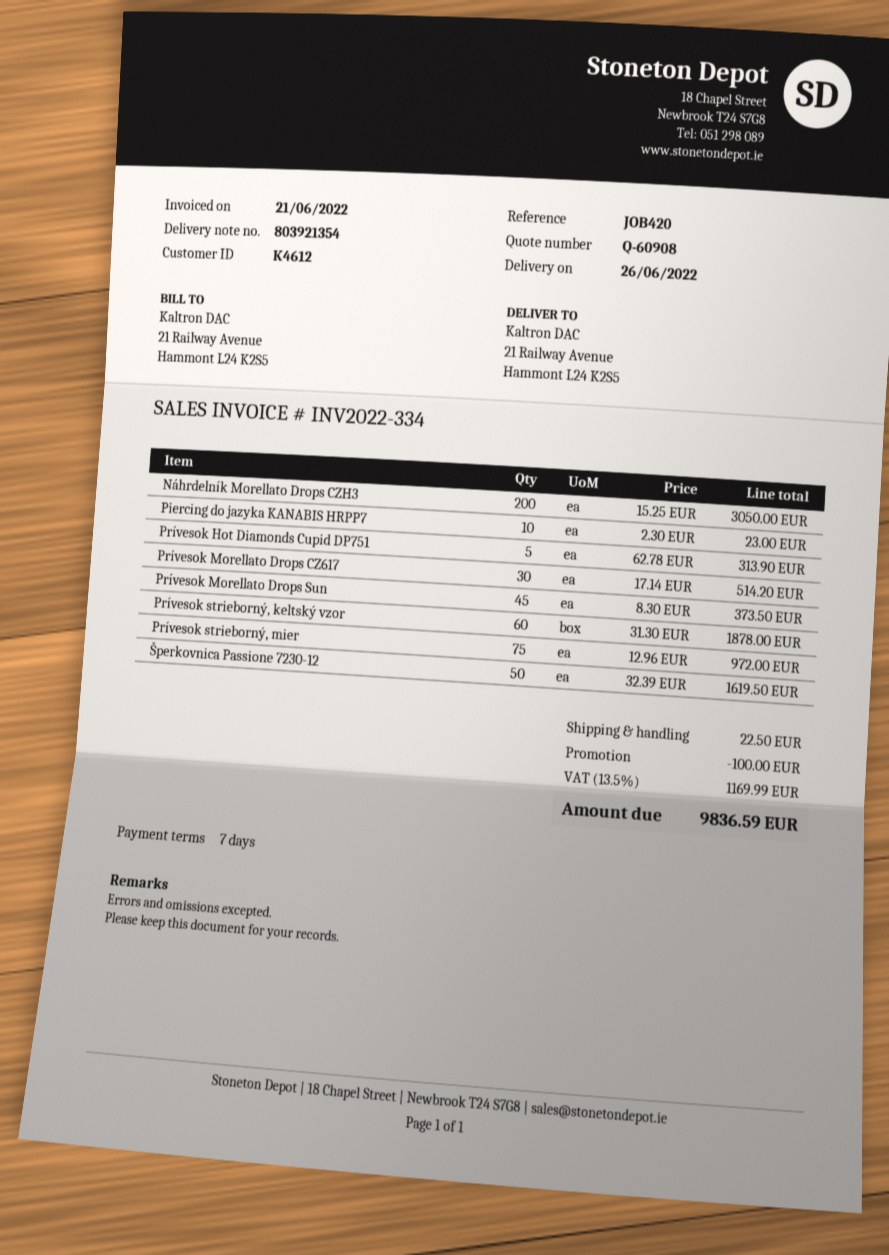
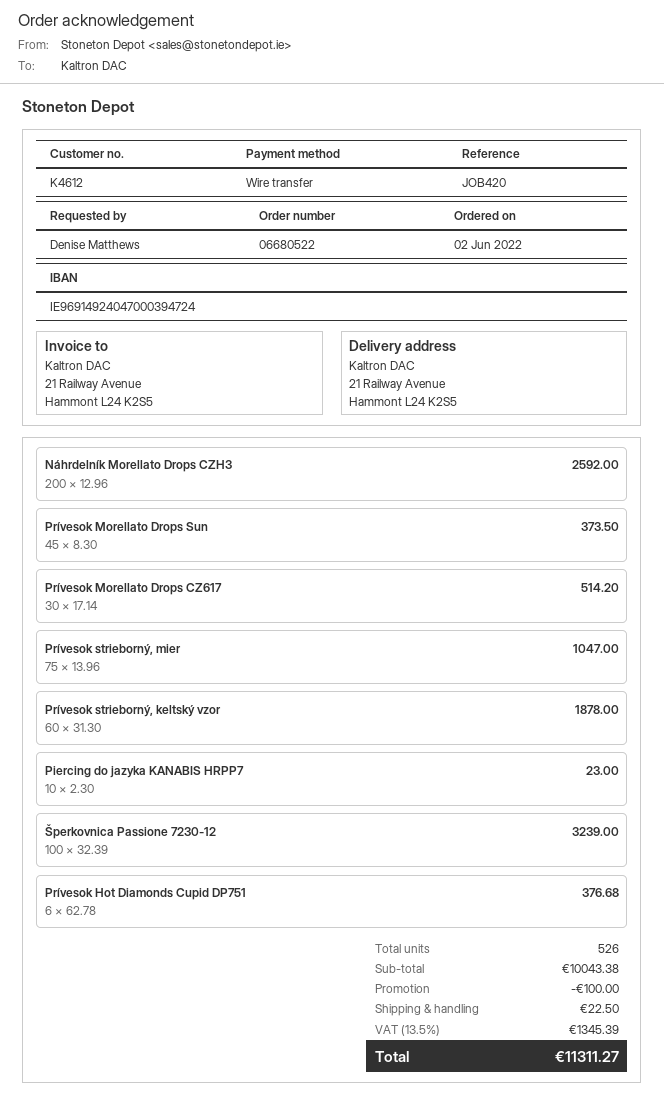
Náhrdelník Morellato Drops CZH3: 200 x 15.25 = 3050.00 -> 200 x 12.96 = 2592.00
Prívesok Hot Diamonds Cupid DP751: 5 x 62.78 = 313.90 -> 6 x 62.78 = 376.68
Prívesok strieborný, mier: 75 x 12.96 = 972.00 -> 75 x 13.96 = 1047.00
Šperkovnica Passione 7230-12: 50 x 32.39 = 1619.50 -> 100 x 32.39 = 3239.00
tax: 13.5% = 1169.99 -> 13.5% = 1345.39
total: 9836.59 -> 11311.27

